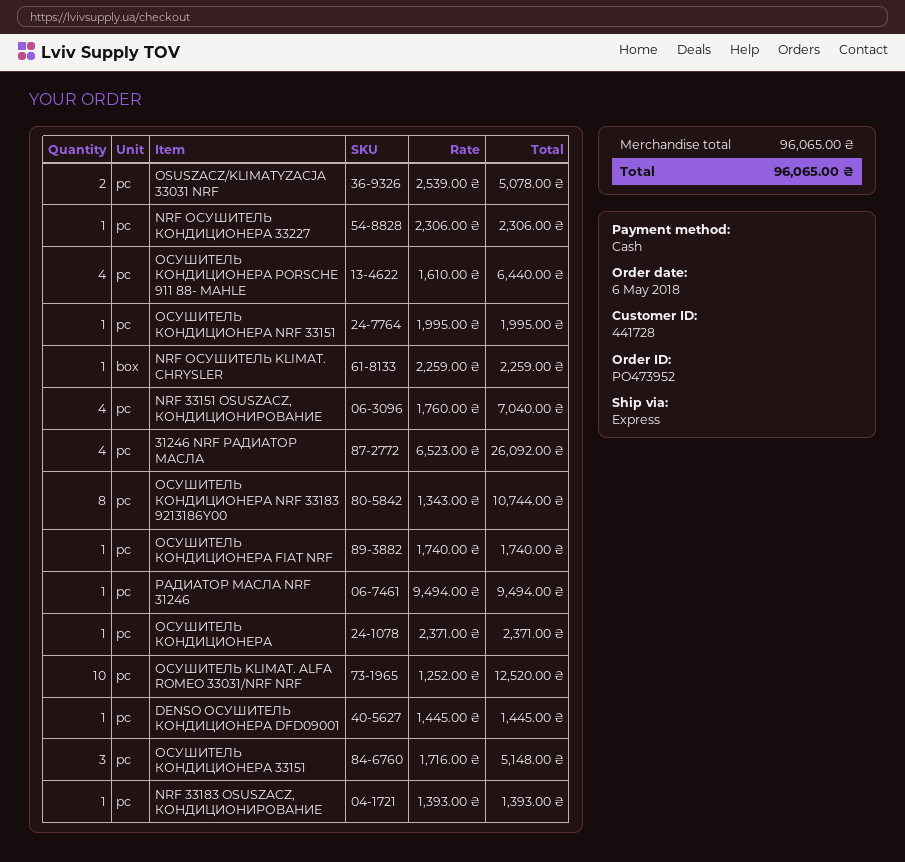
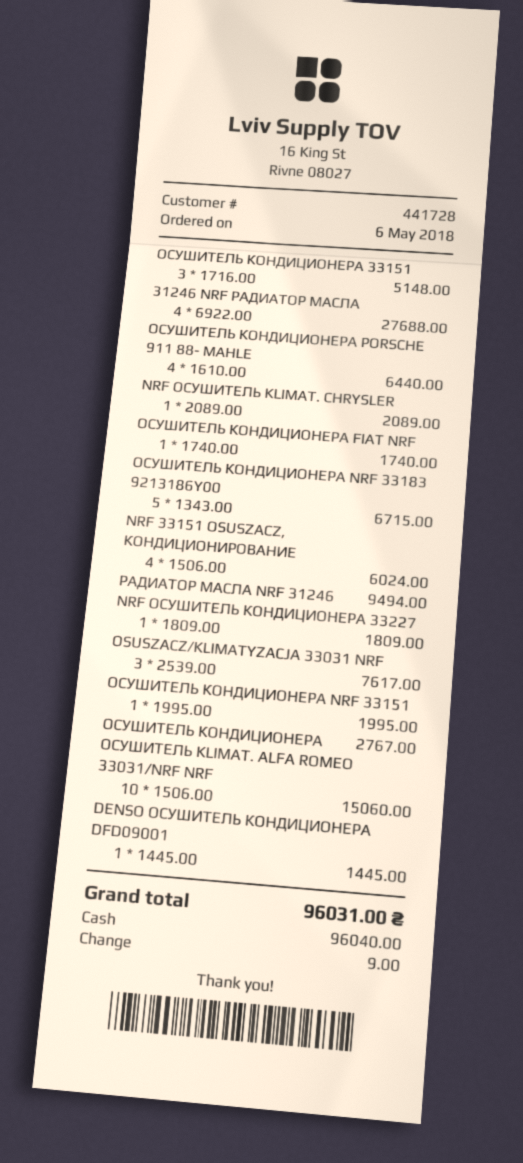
OSUSZACZ/KLIMATYZACJA 33031 NRF: 2 x 2539.00 = 5078.00 -> 3 x 2539.00 = 7617.00
NRF ОСУШИТЕЛЬ КОНДИЦИОНЕРА 33227: 1 x 2306.00 = 2306.00 -> 1 x 1809.00 = 1809.00
NRF ОСУШИТЕЛЬ KLIMAT. CHRYSLER: 1 x 2259.00 = 2259.00 -> 1 x 2089.00 = 2089.00
NRF 33151 OSUSZACZ, КОНДИЦИОНИРОВАНИЕ: 4 x 1760.00 = 7040.00 -> 4 x 1506.00 = 6024.00
31246 NRF РАДИАТОР МАСЛА: 4 x 6523.00 = 26092.00 -> 4 x 6922.00 = 27688.00
ОСУШИТЕЛЬ КОНДИЦИОНЕРА NRF 33183 9213186Y00: 8 x 1343.00 = 10744.00 -> 5 x 1343.00 = 6715.00
ОСУШИТЕЛЬ КОНДИЦИОНЕРА: 1 x 2371.00 = 2371.00 -> 1 x 2767.00 = 2767.00
ОСУШИТЕЛЬ KLIMAT. ALFA ROMEO 33031/NRF NRF: 10 x 1252.00 = 12520.00 -> 10 x 1506.00 = 15060.00
NRF 33183 OSUSZACZ, КОНДИЦИОНИРОВАНИЕ: 1 x 1393.00 = 1393.00 -> none
total: 96065.00 -> 96031.00

